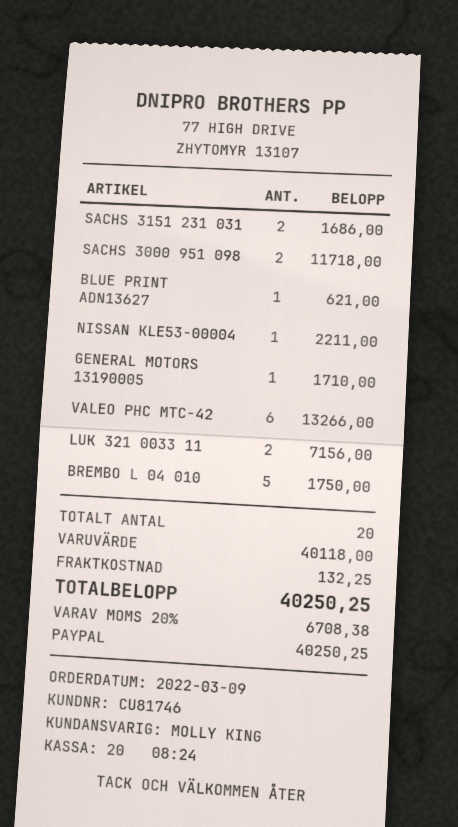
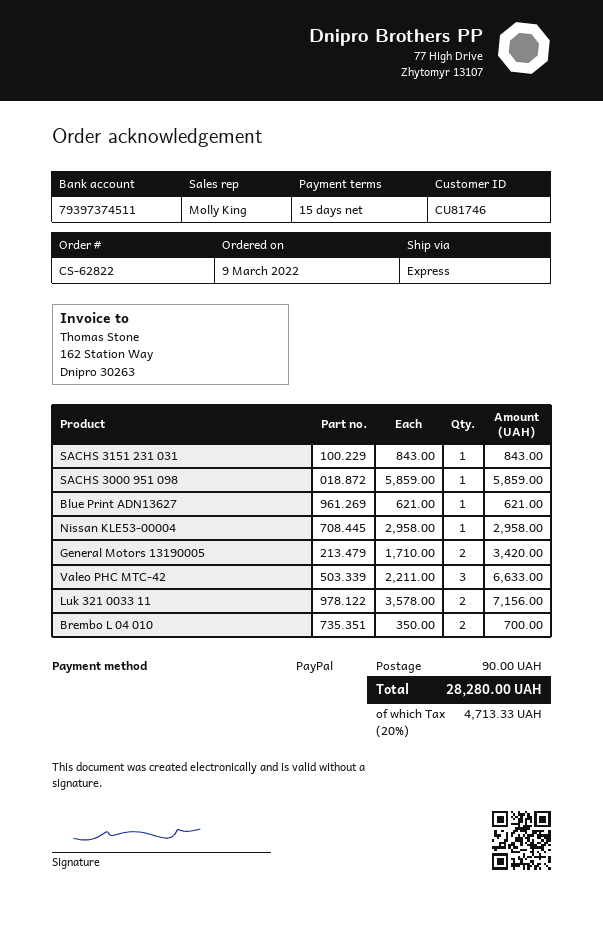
SACHS 3151 231 031: 2 for 1686.00 -> 1 for 843.00
SACHS 3000 951 098: 2 for 11718.00 -> 1 for 5859.00
NISSAN KLE53-00004: 1 for 2211.00 -> 1 for 2958.00
GENERAL MOTORS 13190005: 1 for 1710.00 -> 2 for 3420.00
VALEO PHC MTC-42: 6 for 13266.00 -> 3 for 6633.00
BREMBO L 04 010: 5 for 1750.00 -> 2 for 700.00
shipping: 132.25 -> 90.00
tax: 20% = 6708.38 -> 20% = 4713.33
total: 40250.25 -> 28280.00

